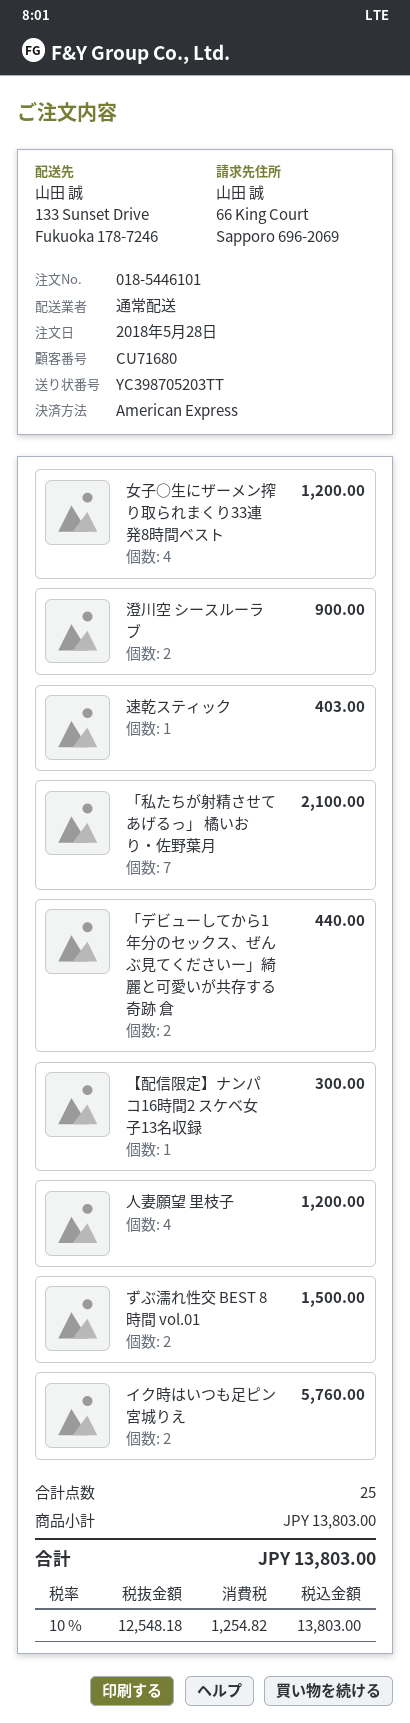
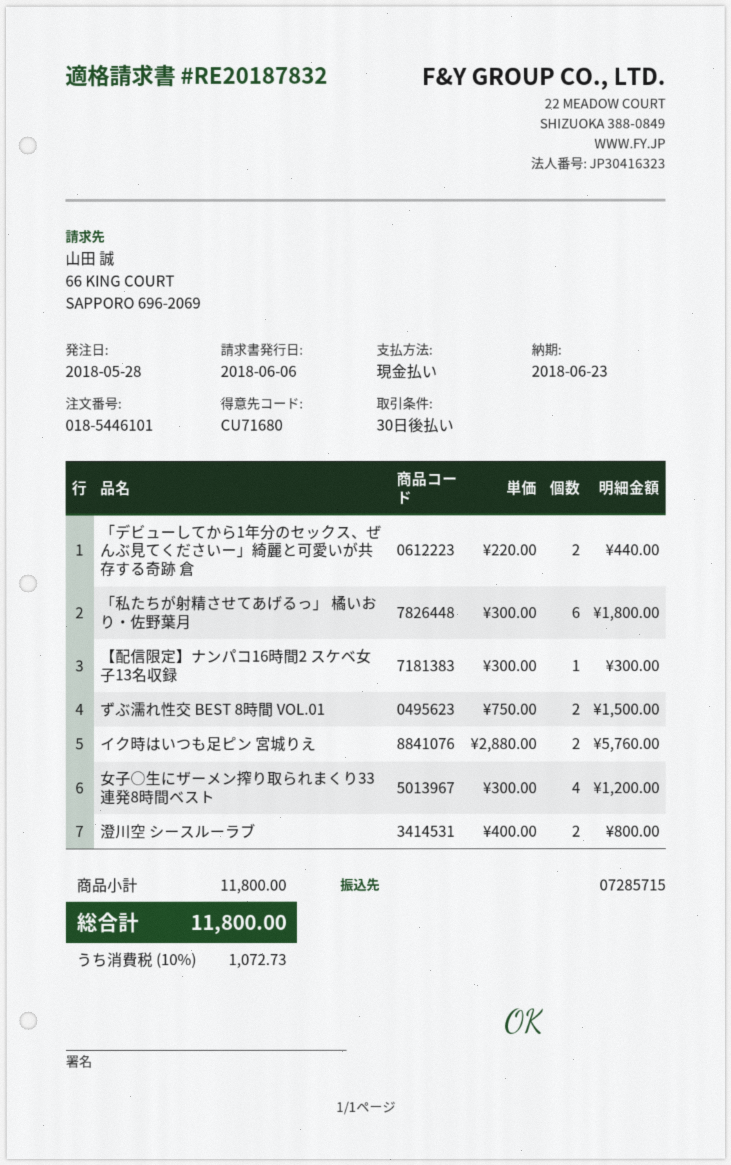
payment method: American Express -> cash
澄川空 シースルーラブ: 2 for 900.00 -> 2 for 800.00
速乾スティック: 1 for 403.00 -> none
「私たちが射精させてあげるっ」 橘いおり・佐野葉月: 7 for 2100.00 -> 6 for 1800.00
人妻願望 里枝子: 4 for 1200.00 -> none
subtotal: 13803.00 -> 11800.00
tax: 10% = 1254.82 -> 10% = 1072.73
total: 13803.00 -> 11800.00

